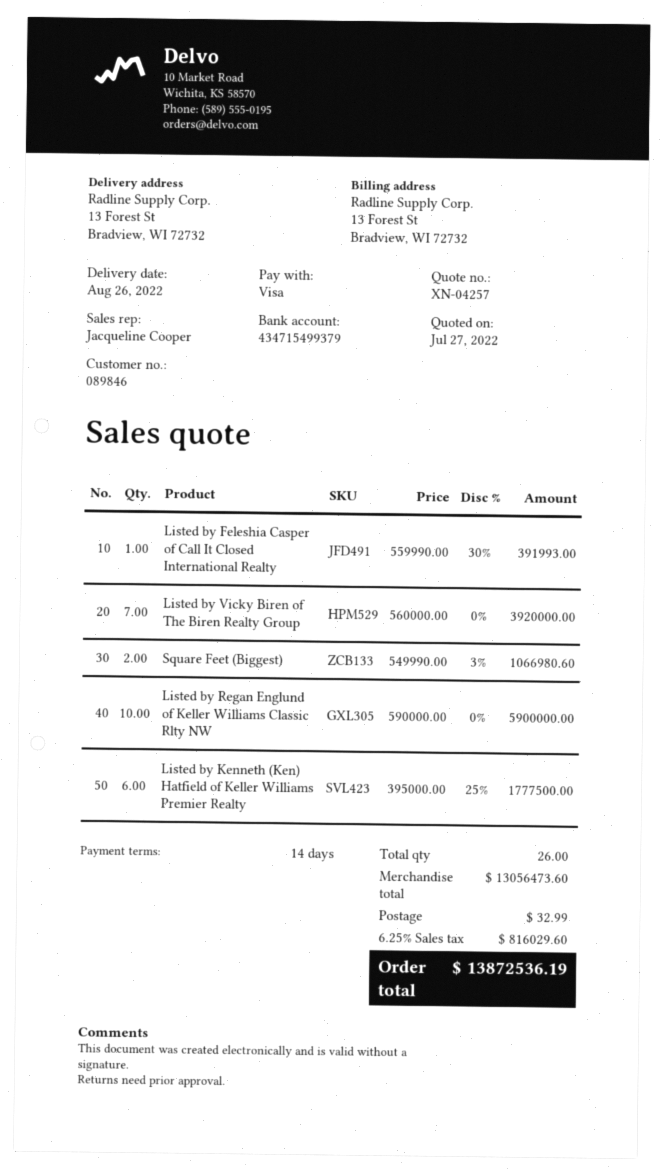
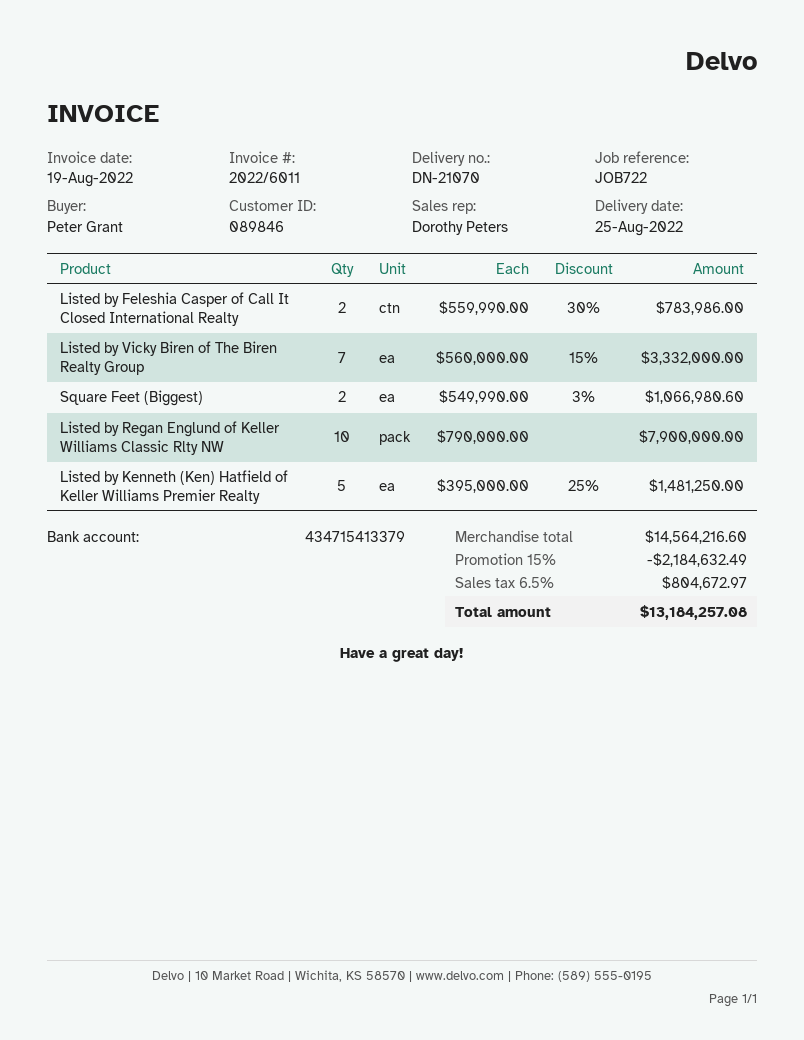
delivery date: 2022-08-26 -> 2022-08-25
sales rep: Jacqueline Cooper -> Dorothy Peters
bank account: 434715499379 -> 434715413379
Listed by Feleshia Casper of Call It Closed International Realty: 1 x 559990.00 - 30% = 391993.00 -> 2 x 559990.00 - 30% = 783986.00
Listed by Vicky Biren of The Biren Realty Group: 7 x 560000.00 = 3920000.00 -> 7 x 560000.00 - 15% = 3332000.00
Listed by Regan Englund of Keller Williams Classic Rlty NW: 10 x 590000.00 = 5900000.00 -> 10 x 790000.00 = 7900000.00
Listed by Kenneth (Ken) Hatfield of Keller Williams Premier Realty: 6 x 395000.00 - 25% = 1777500.00 -> 5 x 395000.00 - 25% = 1481250.00
subtotal: 13056473.60 -> 14564216.60
discount: none -> 15% = 2184632.49
shipping: 32.99 -> none
tax: 6.25% = 816029.60 -> 6.5% = 804672.97
total: 13872536.19 -> 13184257.08

